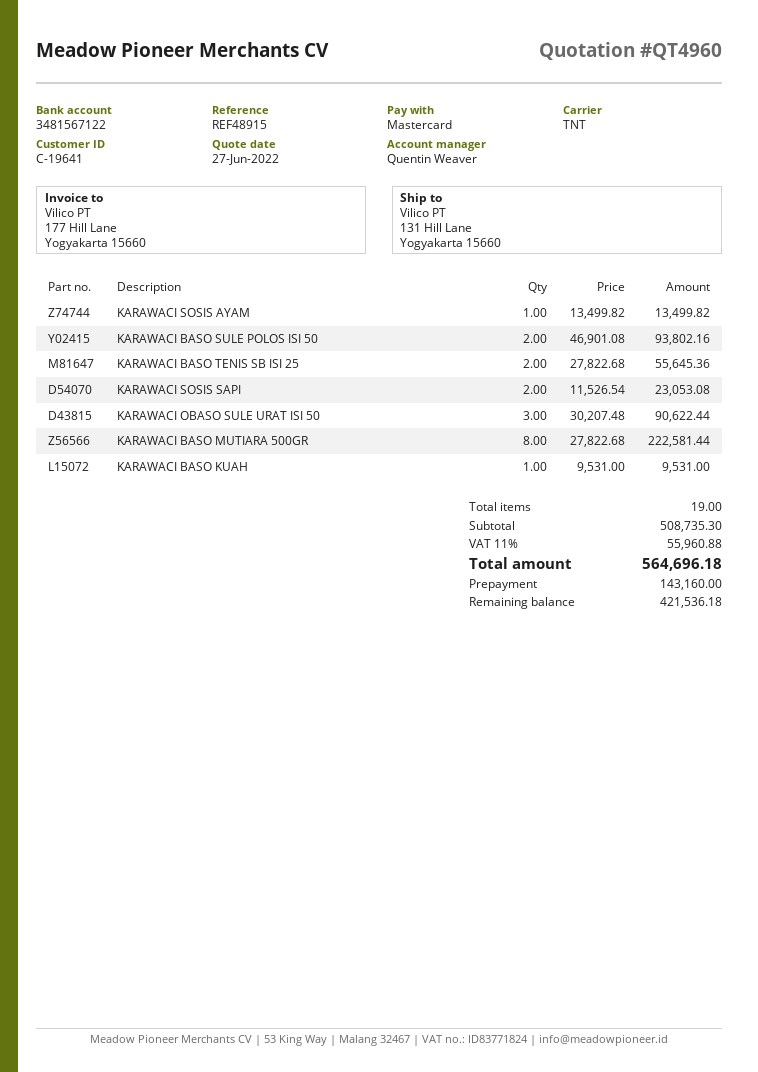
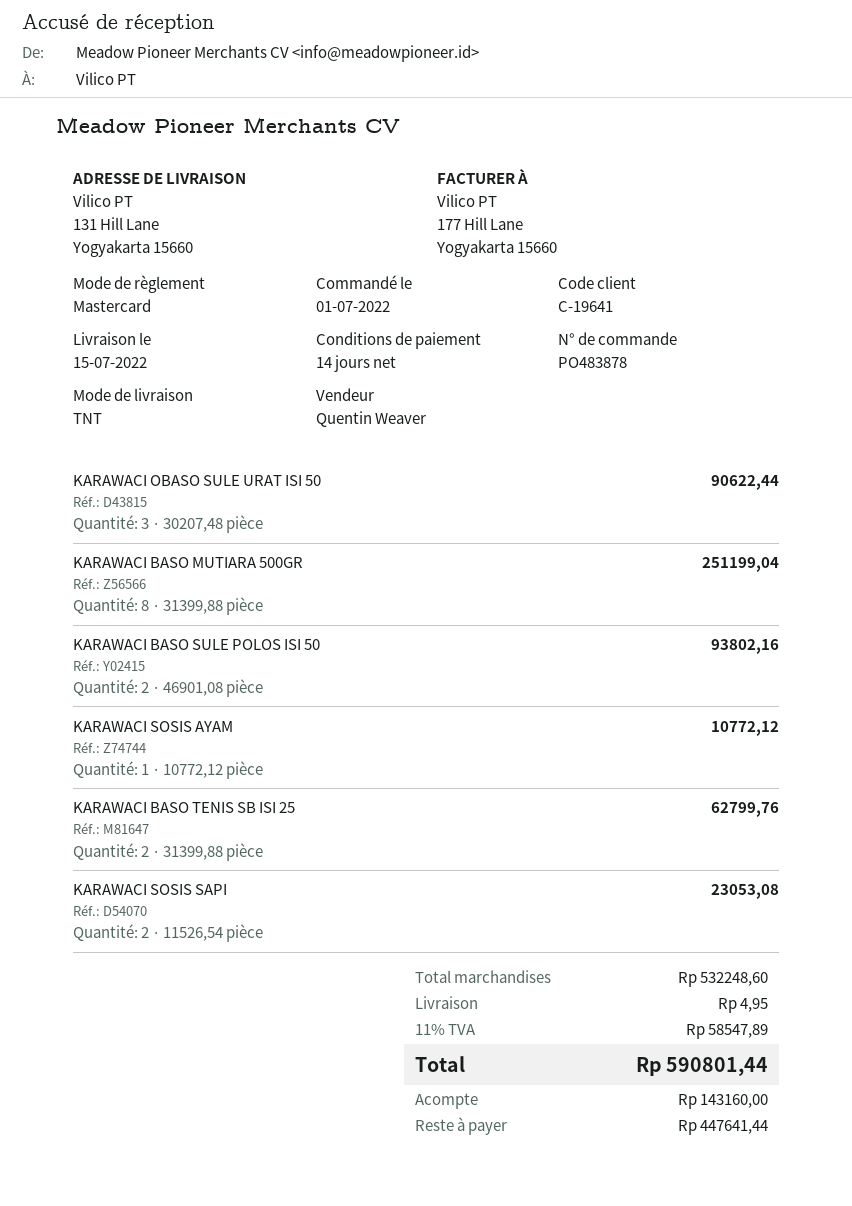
KARAWACI SOSIS AYAM: 1 x 13499.82 = 13499.82 -> 1 x 10772.12 = 10772.12
KARAWACI BASO TENIS SB ISI 25: 2 x 27822.68 = 55645.36 -> 2 x 31399.88 = 62799.76
KARAWACI BASO MUTIARA 500GR: 8 x 27822.68 = 222581.44 -> 8 x 31399.88 = 251199.04
KARAWACI BASO KUAH: 1 x 9531.00 = 9531.00 -> none
subtotal: 508735.30 -> 532248.60
shipping: none -> 4.95
tax: 11% = 55960.88 -> 11% = 58547.89
total: 564696.18 -> 590801.44
balance: 421536.18 -> 447641.44

